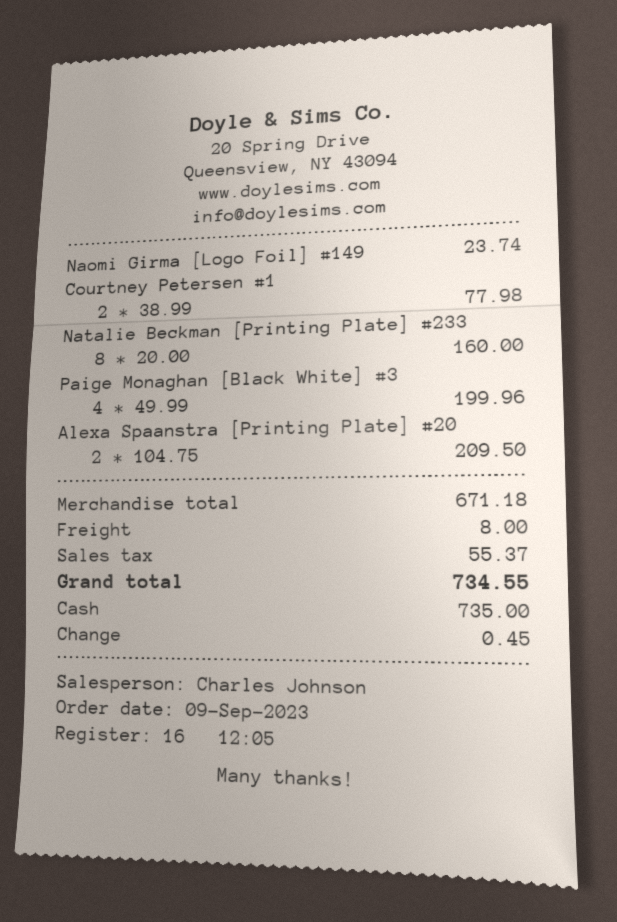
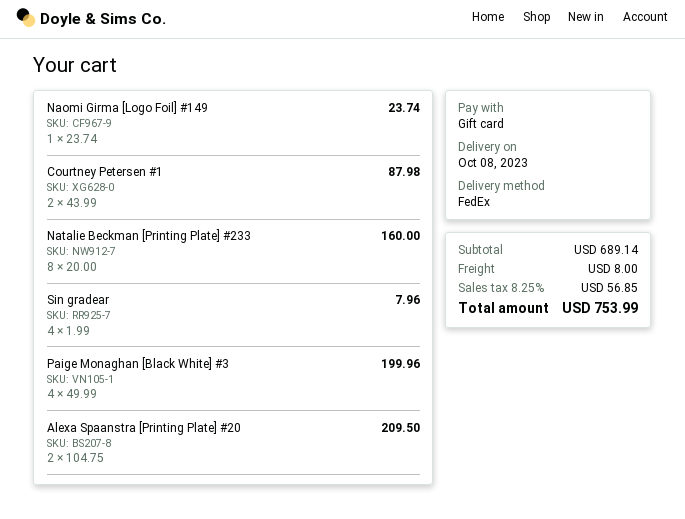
payment method: cash -> gift card
Courtney Petersen #1: 2 x 38.99 = 77.98 -> 2 x 43.99 = 87.98
Sin gradear: none -> 4 x 1.99 = 7.96
subtotal: 671.18 -> 689.14
tax: 55.37 -> 56.85
total: 734.55 -> 753.99

